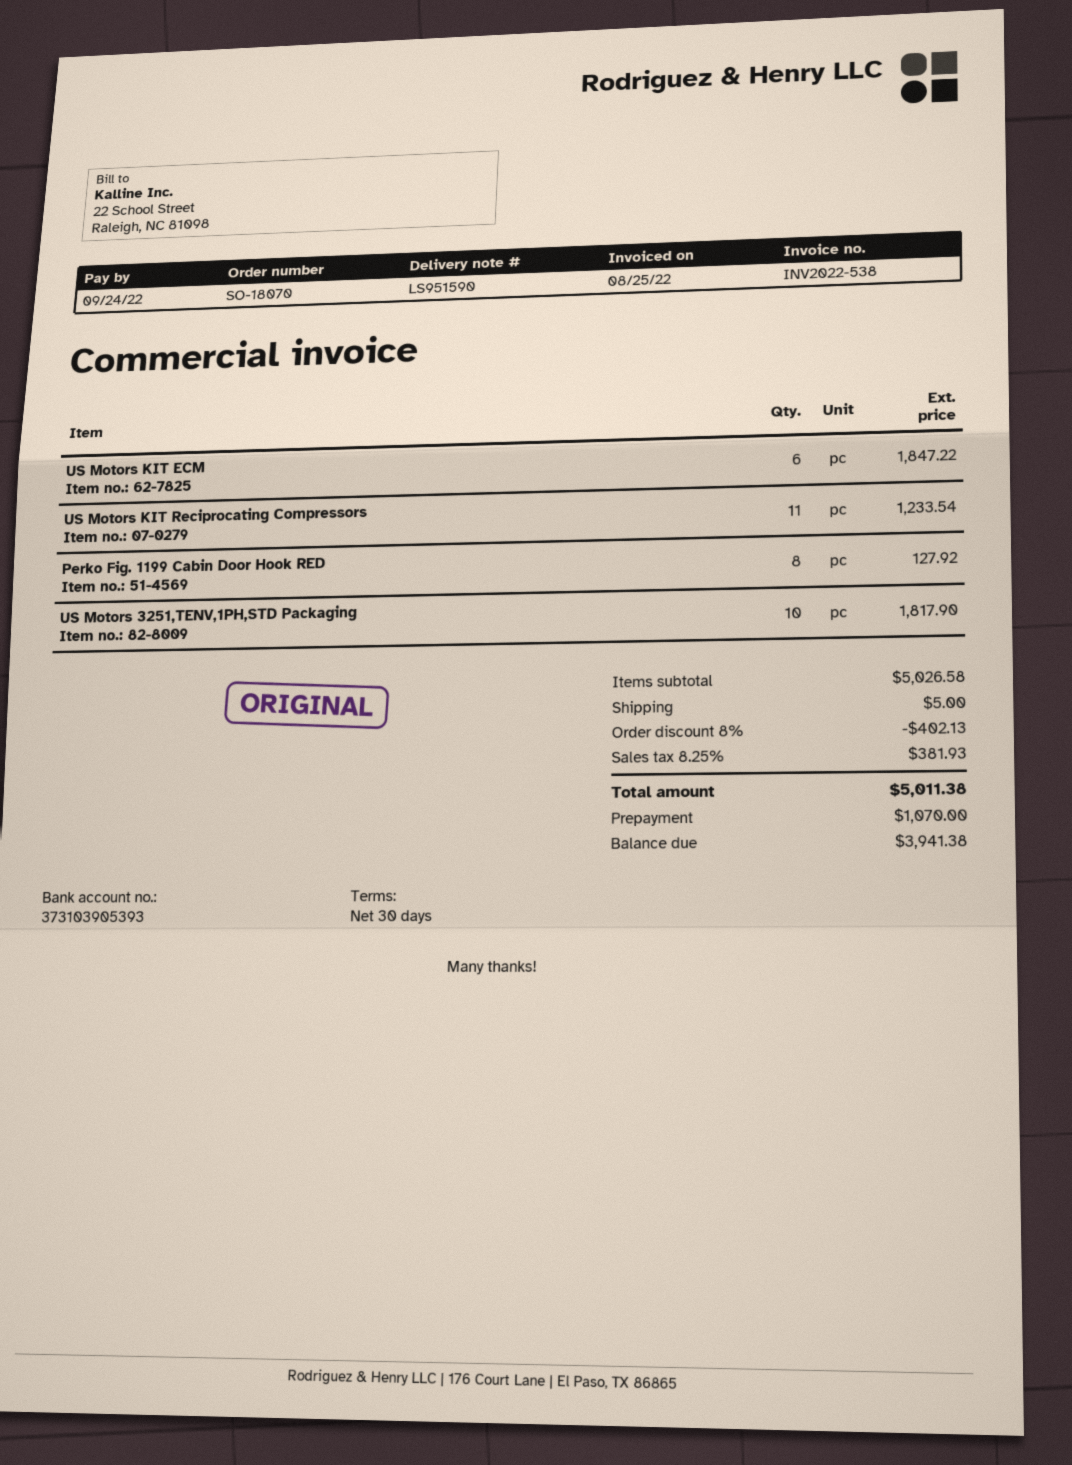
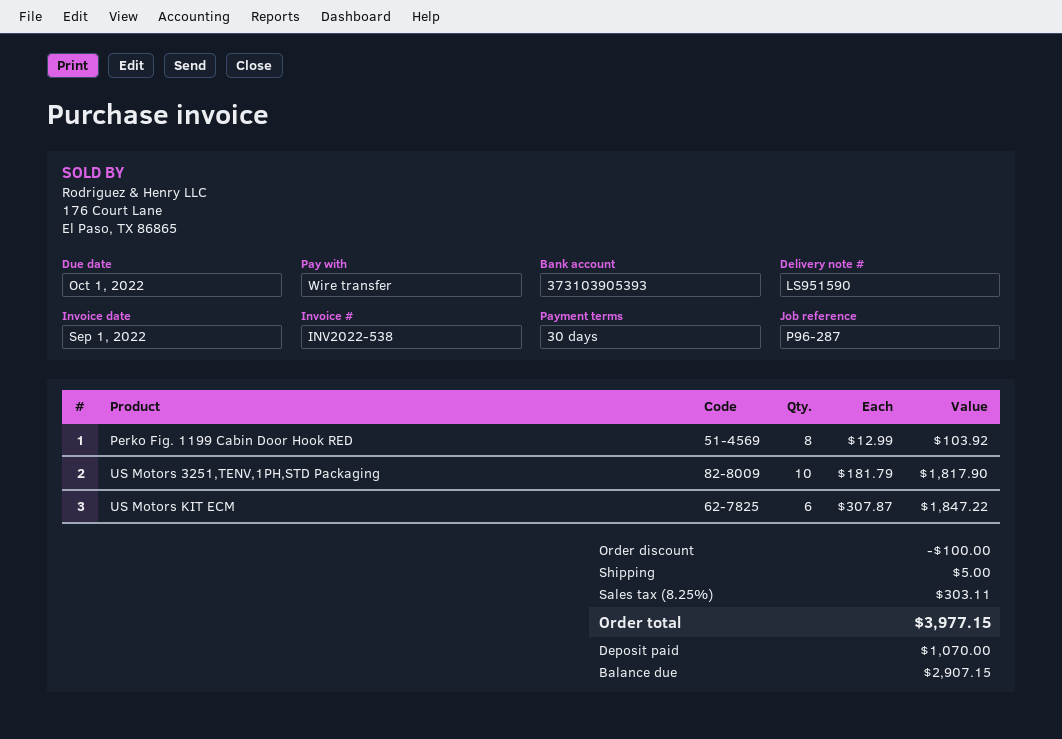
invoice date: 2022-08-25 -> 2022-09-01
due date: 2022-09-24 -> 2022-10-01
US Motors KIT Reciprocating Compressors: 11 for 1233.54 -> none
Perko Fig. 1199 Cabin Door Hook RED: 8 for 127.92 -> 8 for 103.92
discount: 402.13 -> 100.00
tax: 8.25% = 381.93 -> 8.25% = 303.11
total: 5011.38 -> 3977.15
balance: 3941.38 -> 2907.15

